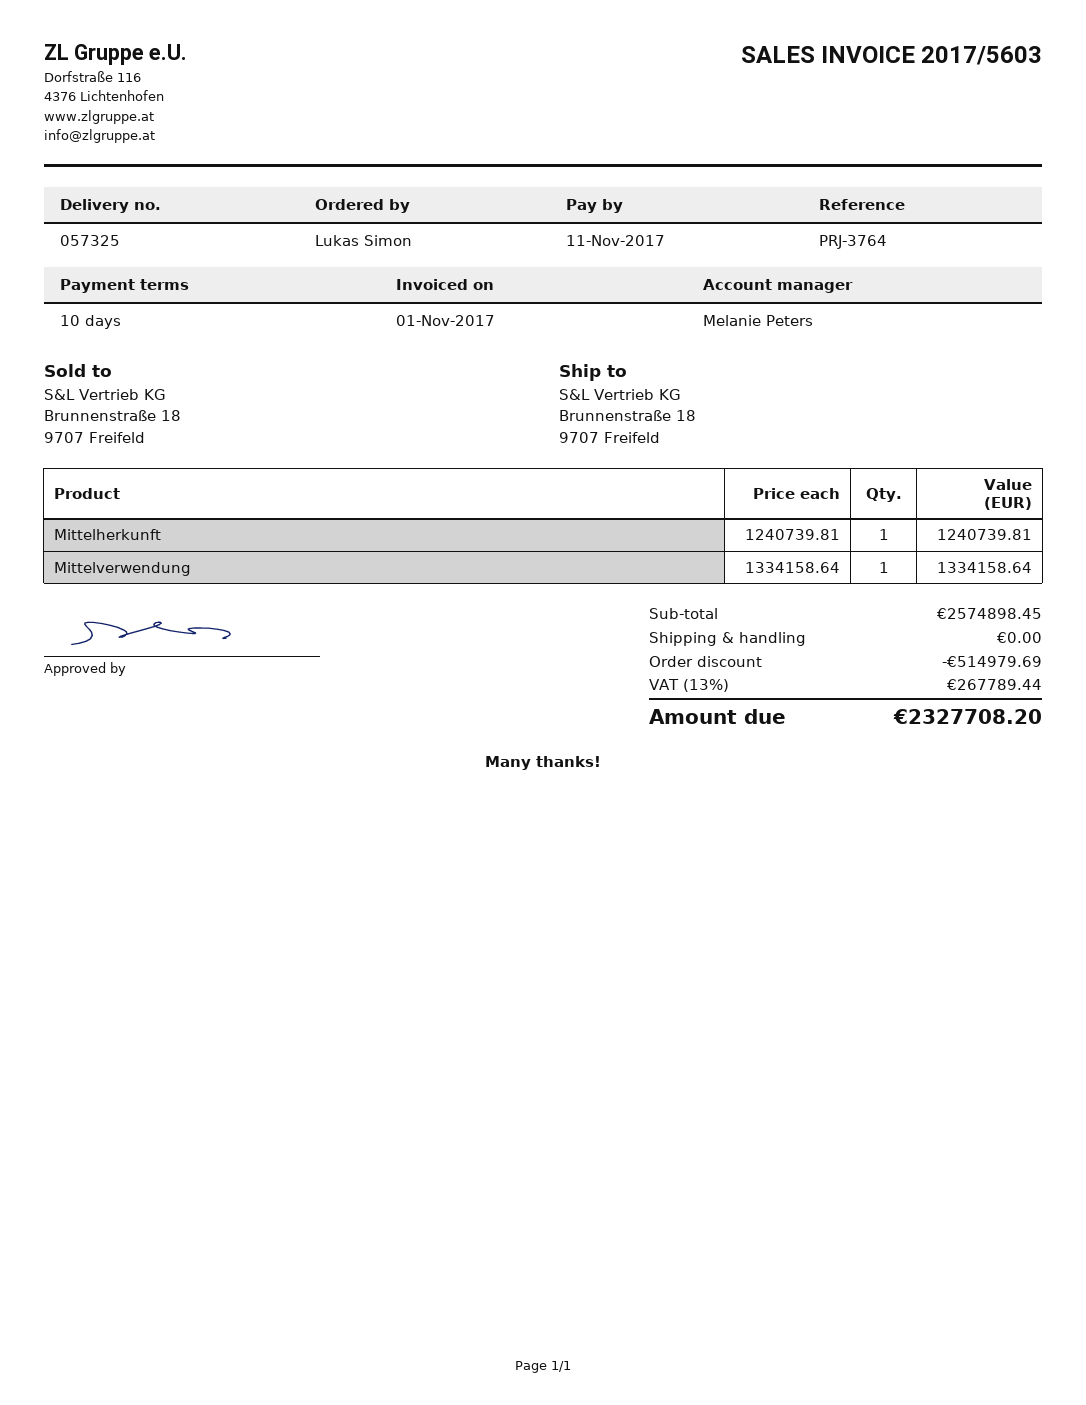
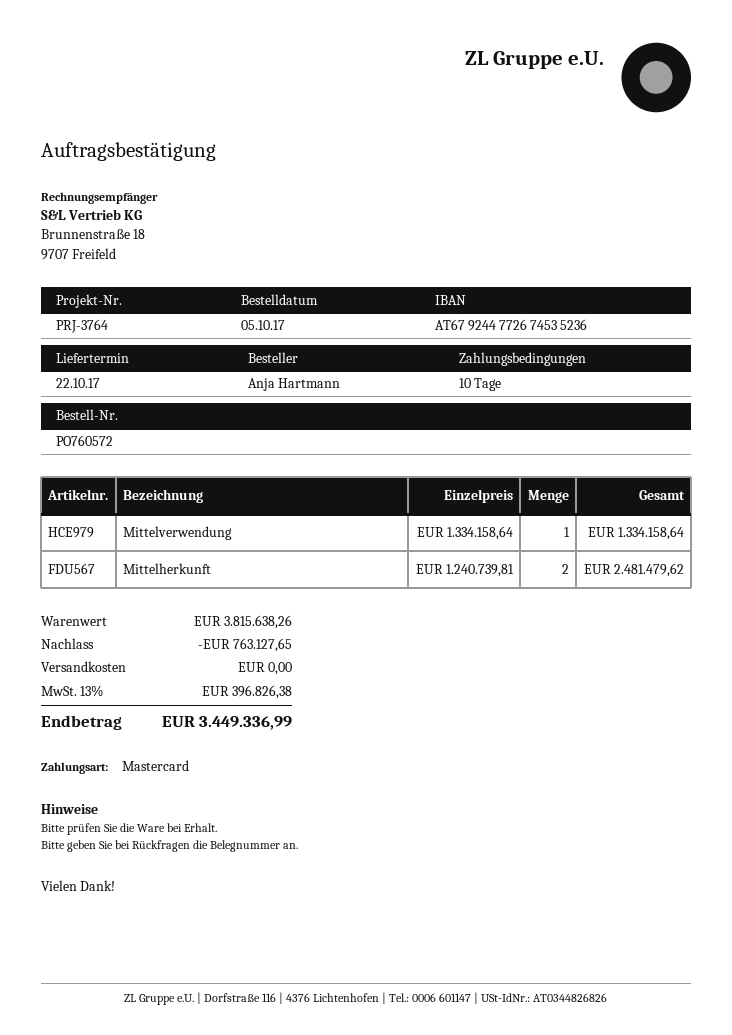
ordered by: Lukas Simon -> Anja Hartmann
Mittelherkunft: 1 x 1240739.81 = 1240739.81 -> 2 x 1240739.81 = 2481479.62
subtotal: 2574898.45 -> 3815638.26
discount: 514979.69 -> 763127.65
tax: 13% = 267789.44 -> 13% = 396826.38
total: 2327708.20 -> 3449336.99

